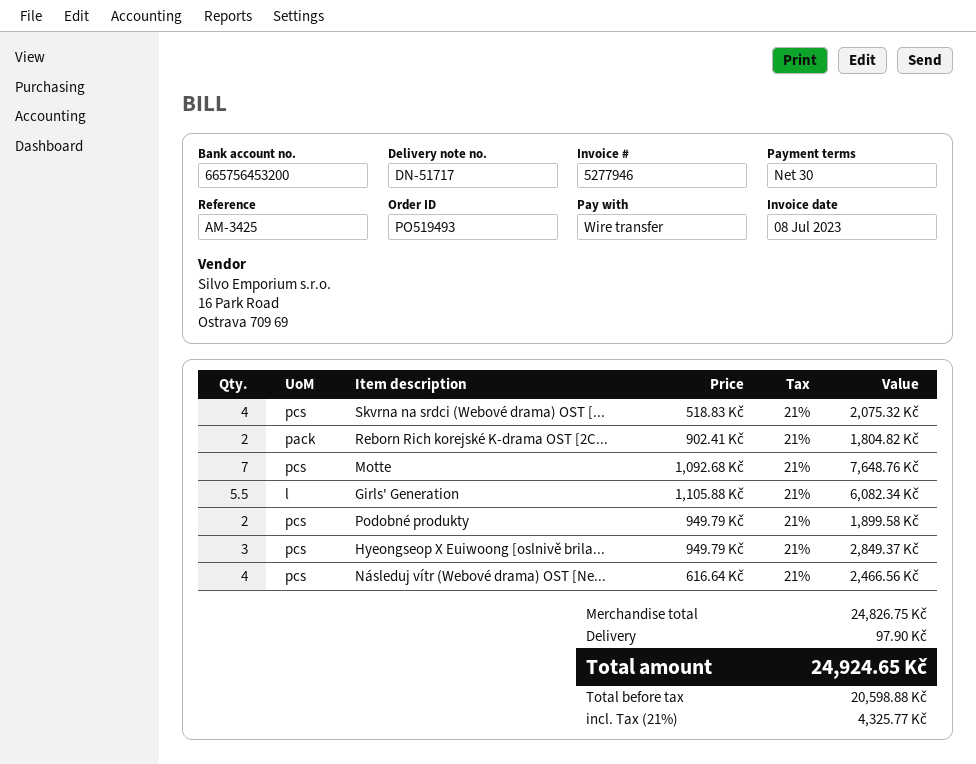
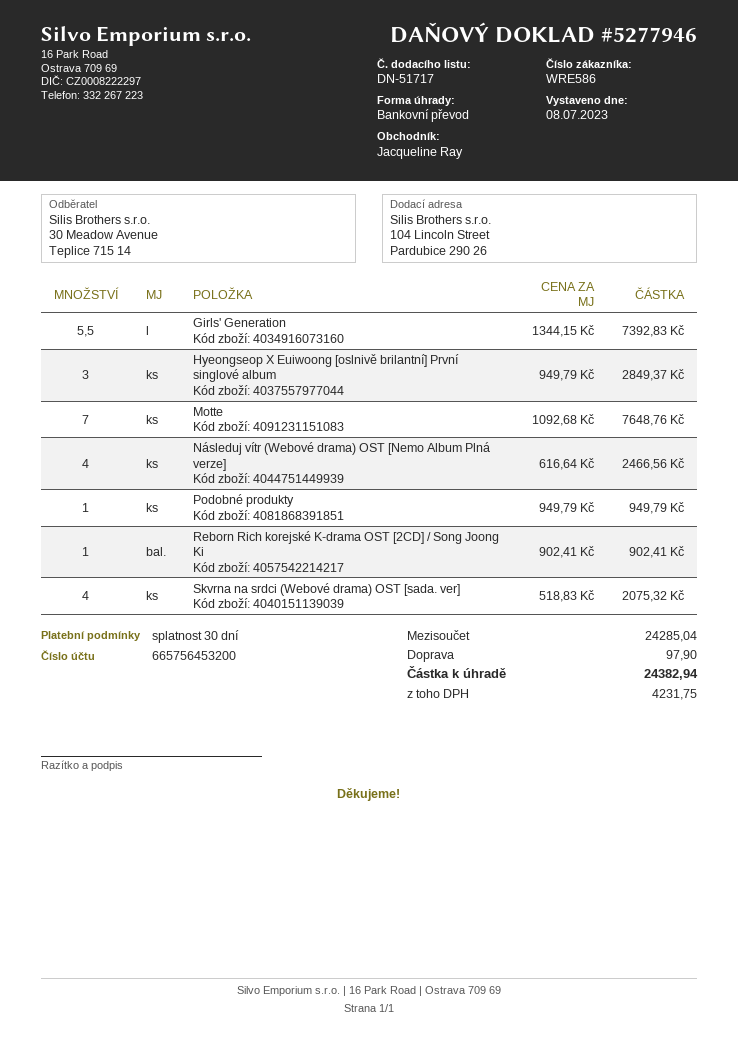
Reborn Rich korejské K-drama OST [2C...: 2 x 902.41 = 1804.82 -> 1 x 902.41 = 902.41
Girls' Generation: 5.5 x 1105.88 = 6082.34 -> 5.5 x 1344.15 = 7392.83
Podobné produkty: 2 x 949.79 = 1899.58 -> 1 x 949.79 = 949.79
subtotal: 24826.75 -> 24285.04
tax: 4325.77 -> 4231.75
total: 24924.65 -> 24382.94

